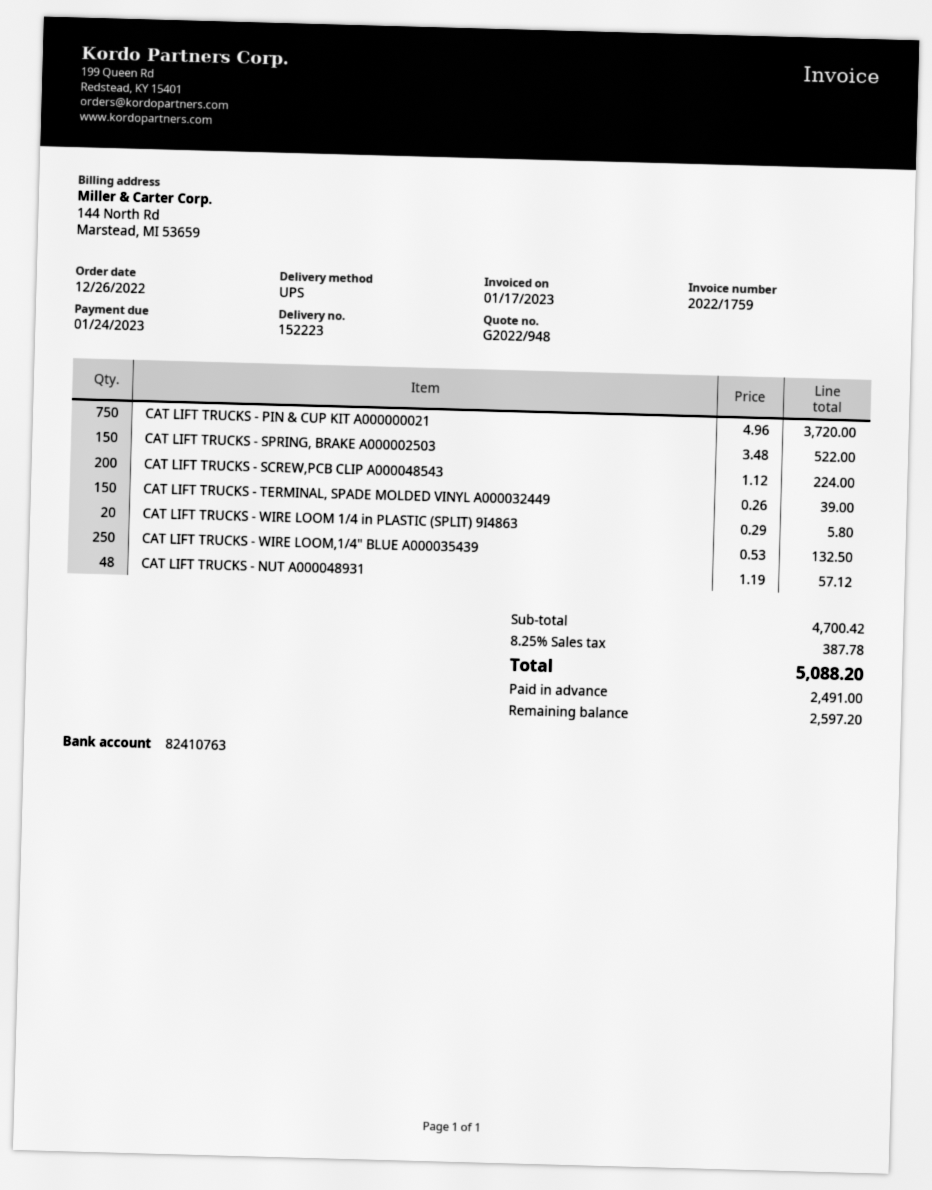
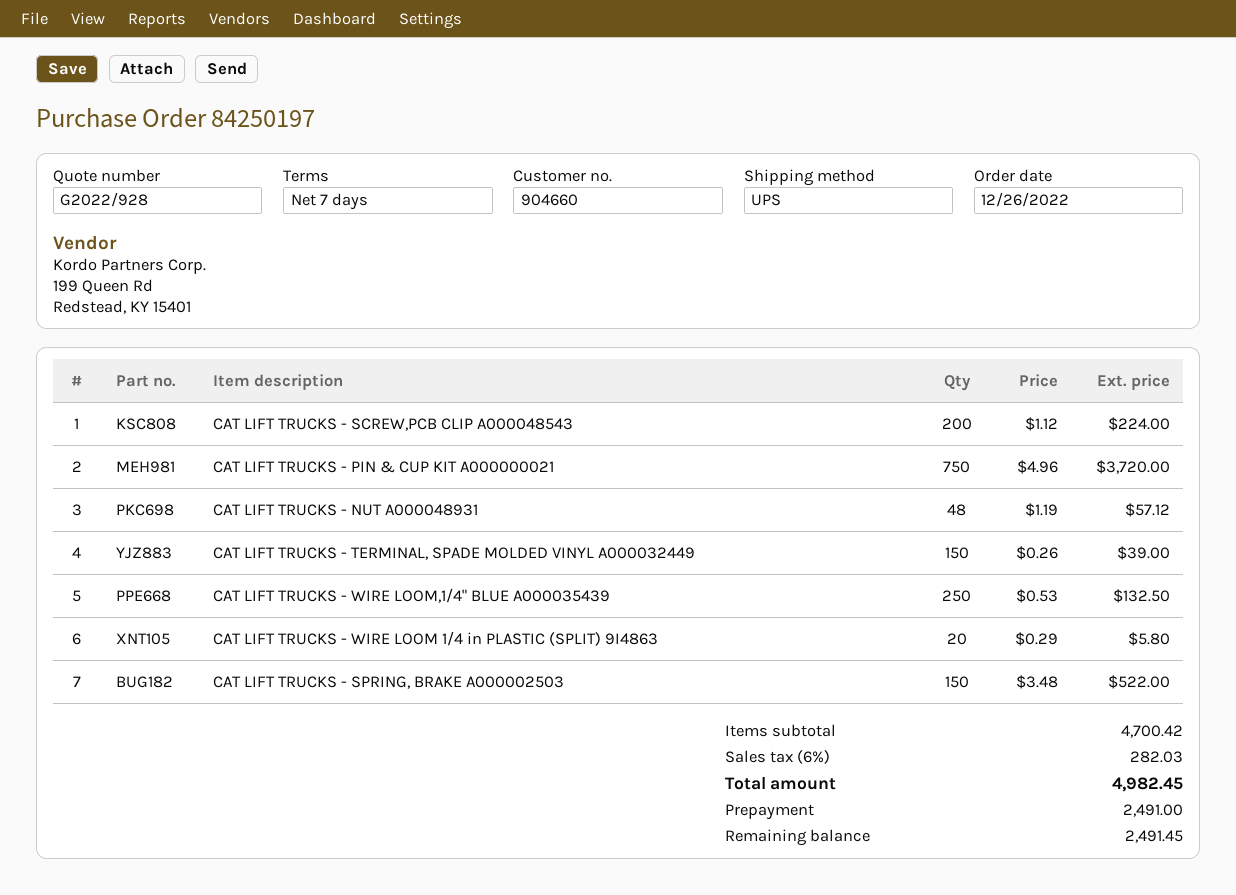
quote number: G2022/948 -> G2022/928
tax: 8.25% = 387.78 -> 6% = 282.03
total: 5088.20 -> 4982.45
balance: 2597.20 -> 2491.45

